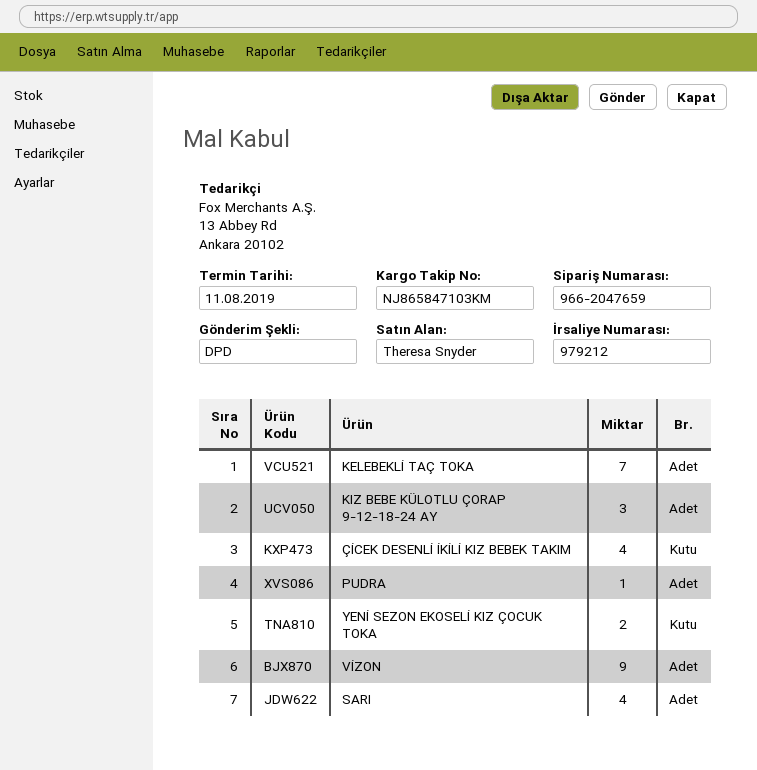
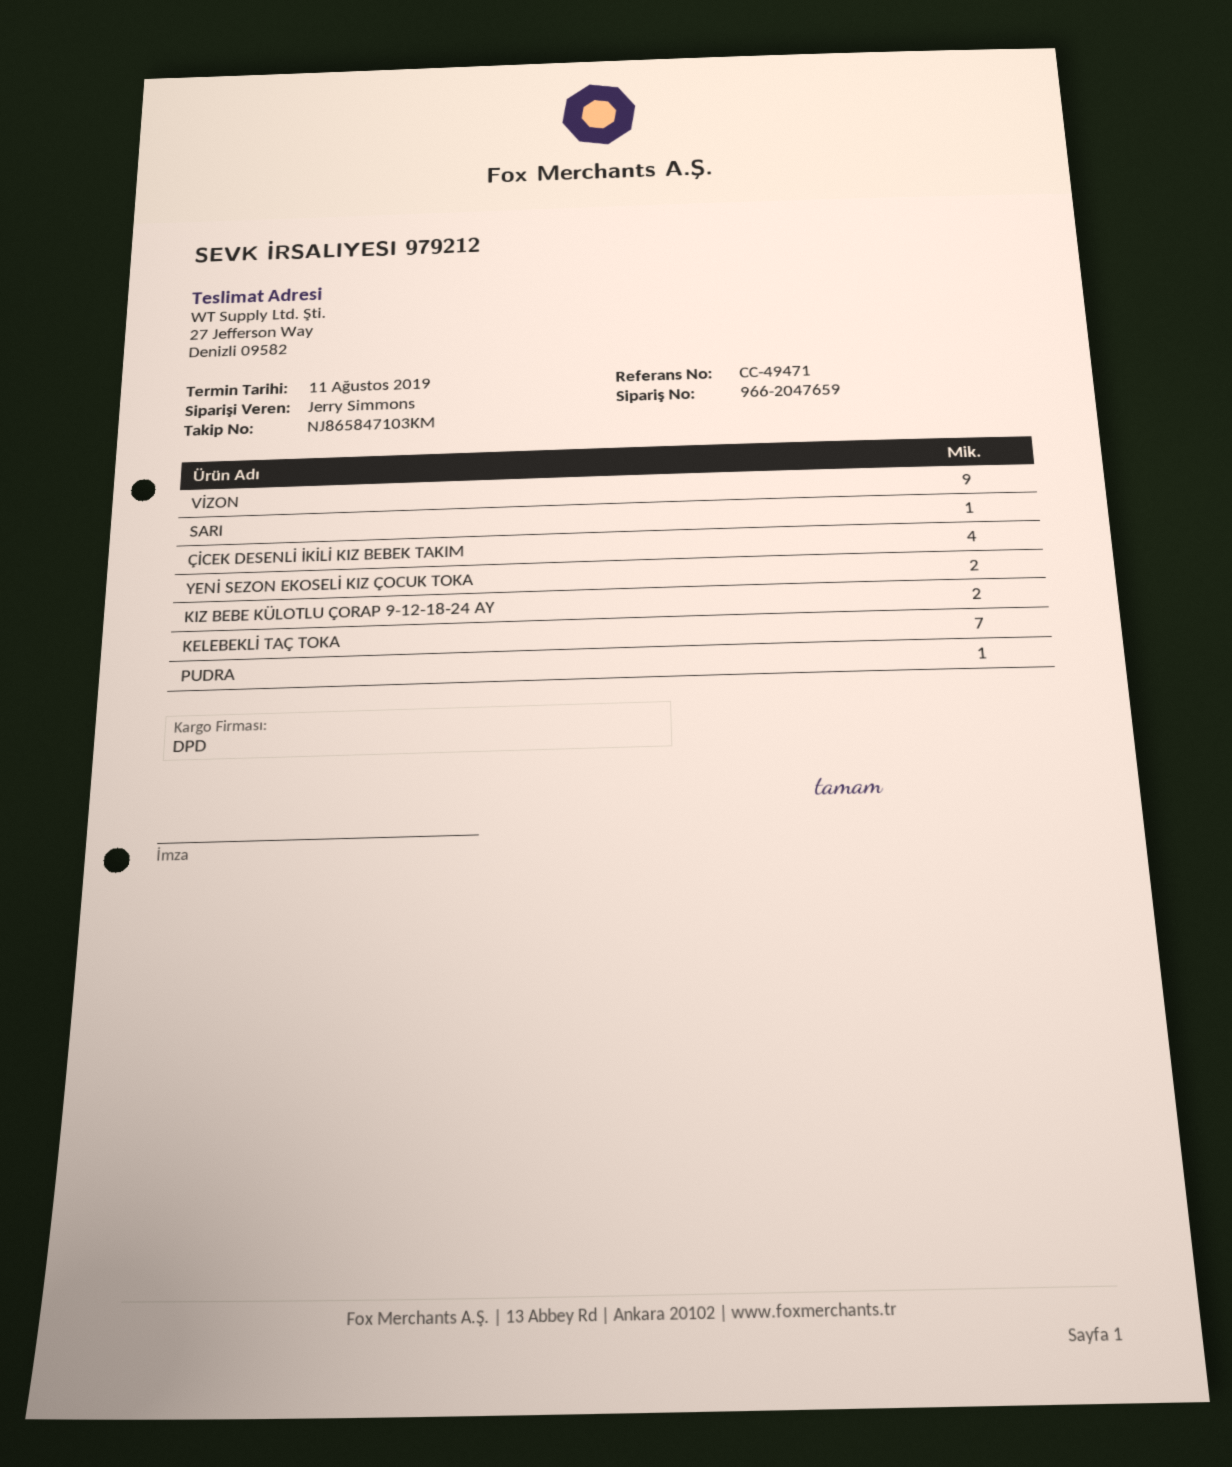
ordered by: Theresa Snyder -> Jerry Simmons
KIZ BEBE KÜLOTLU ÇORAP 9-12-18-24 AY: 3 -> 2
SARI: 4 -> 1

